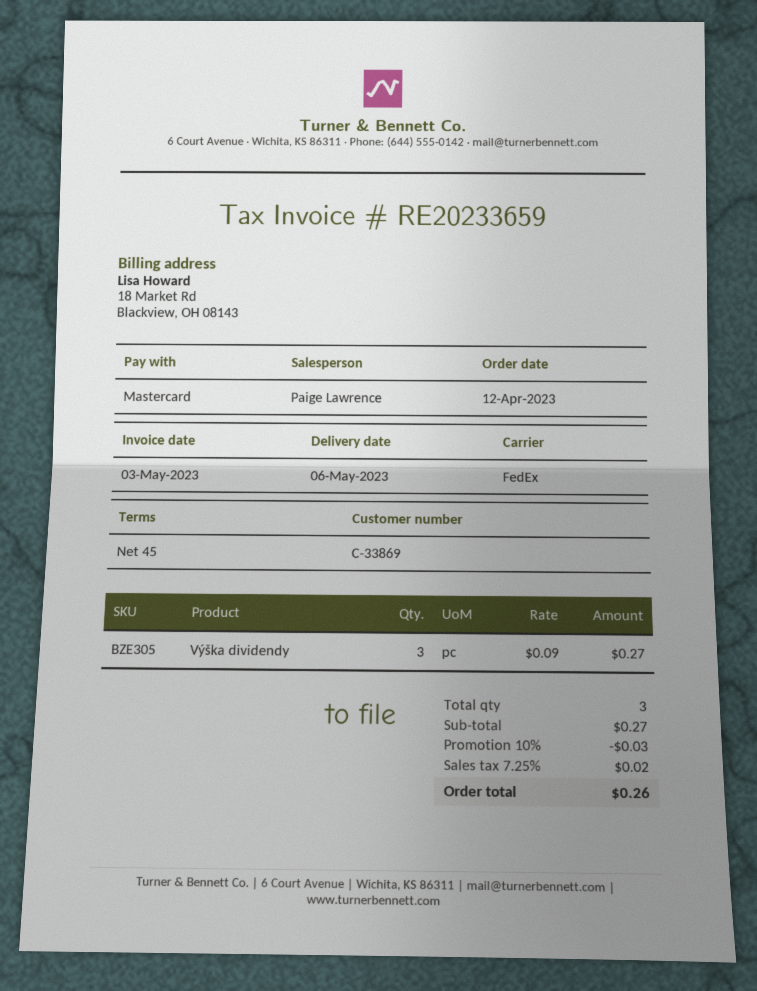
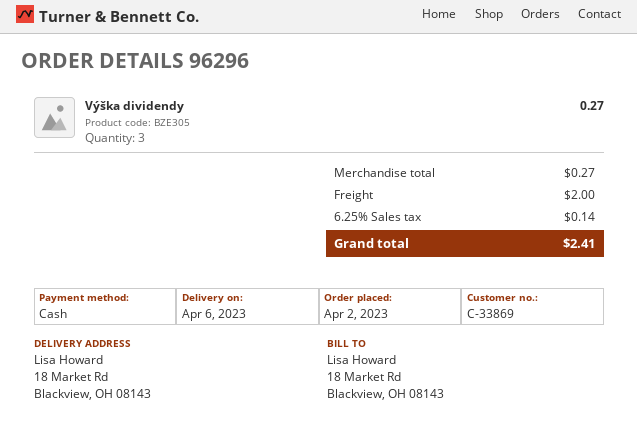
order date: 2023-04-12 -> 2023-04-02
delivery date: 2023-05-06 -> 2023-04-06
payment method: Mastercard -> cash
discount: 10% = 0.03 -> none
shipping: none -> 2.00
tax: 7.25% = 0.02 -> 6.25% = 0.14
total: 0.26 -> 2.41

